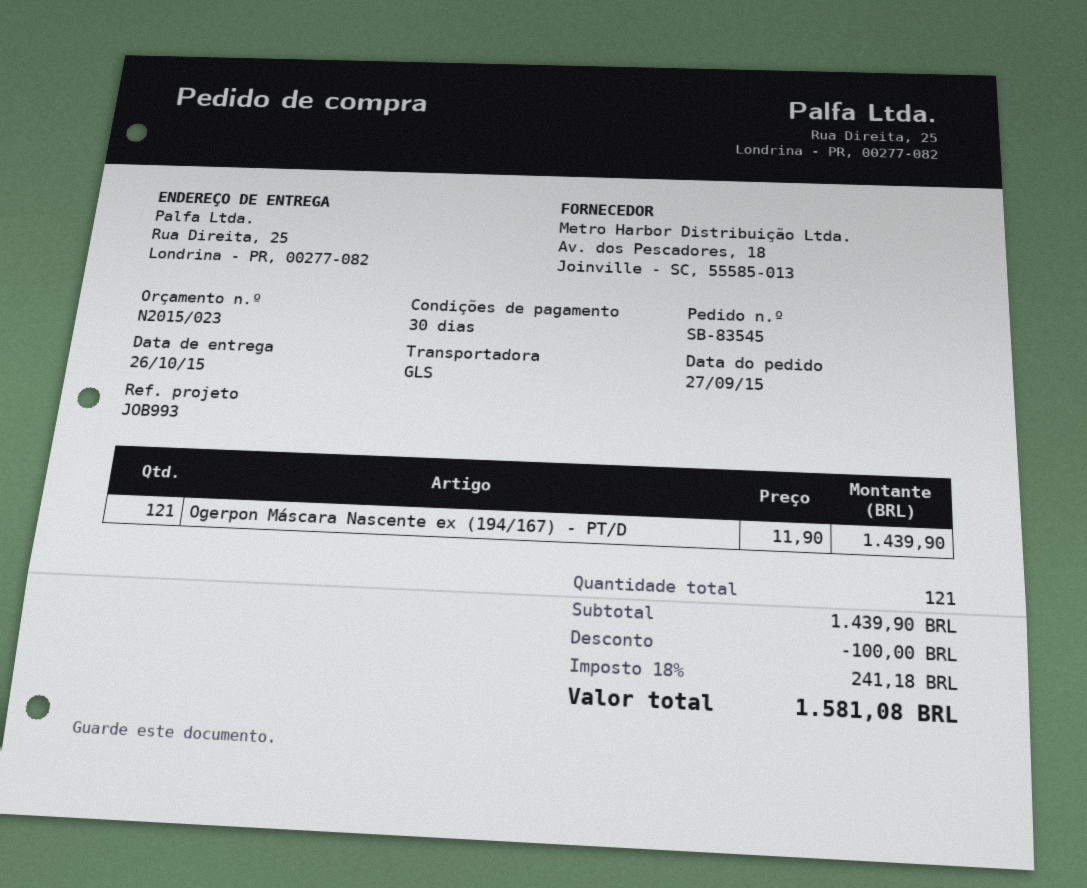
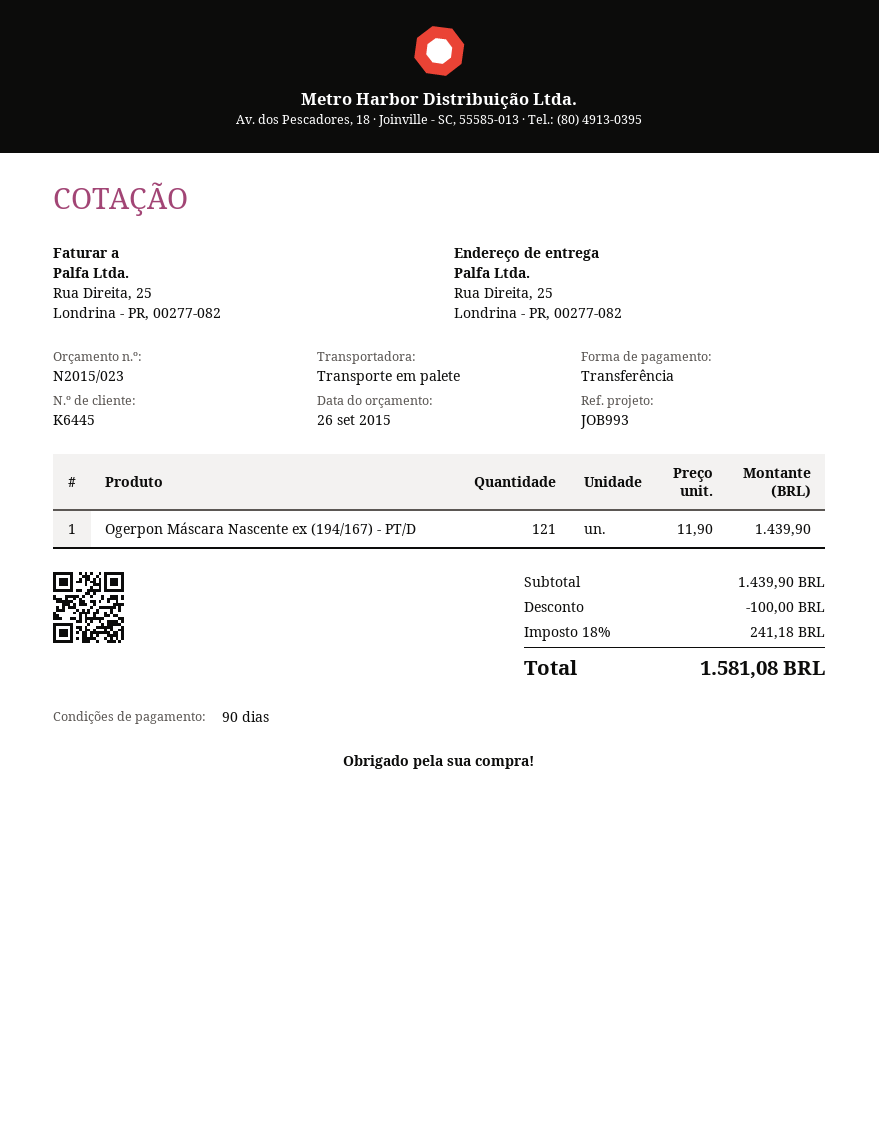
payment terms: 30 days -> 90 days
shipping method: GLS -> pallet freight

